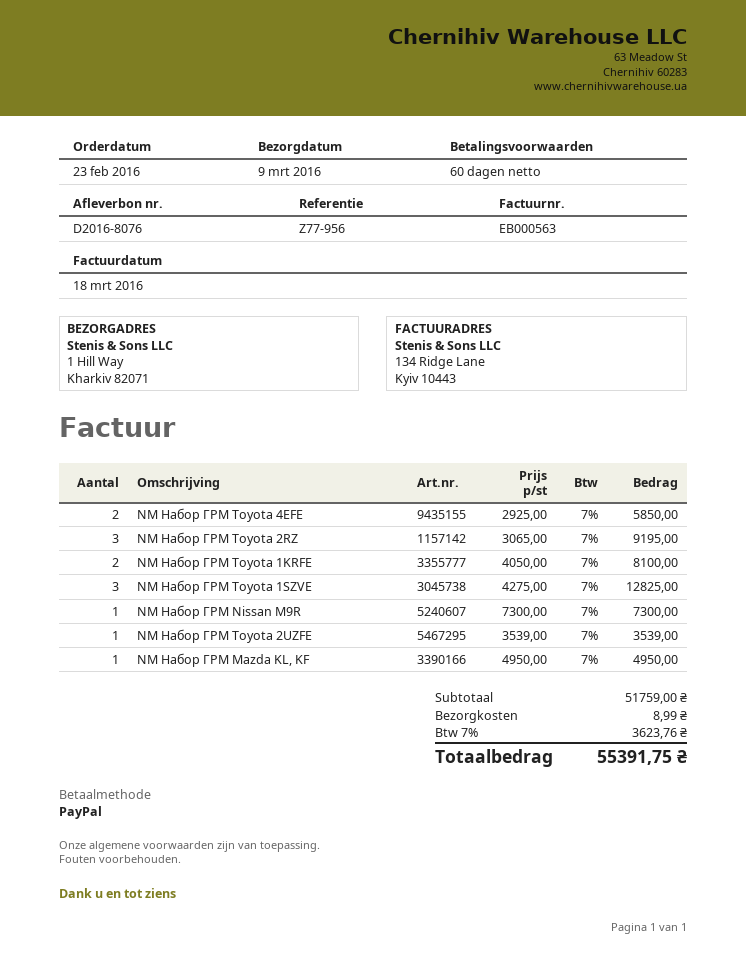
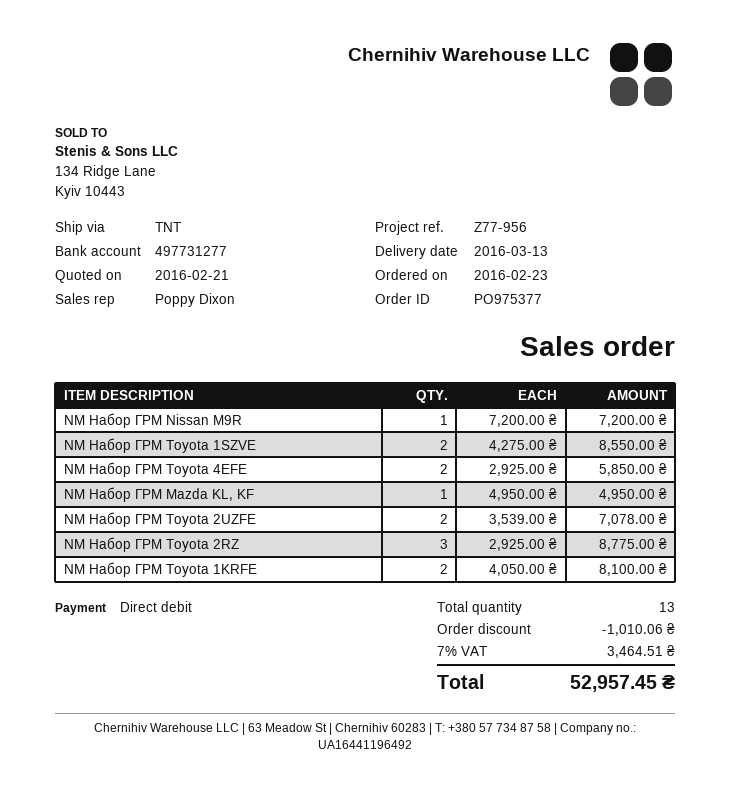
delivery date: 2016-03-09 -> 2016-03-13
payment method: PayPal -> direct debit
NM Набор ГРМ Toyota 2RZ: 3 x 3065.00 = 9195.00 -> 3 x 2925.00 = 8775.00
NM Набор ГРМ Toyota 1SZVE: 3 x 4275.00 = 12825.00 -> 2 x 4275.00 = 8550.00
NM Набор ГРМ Nissan M9R: 1 x 7300.00 = 7300.00 -> 1 x 7200.00 = 7200.00
NM Набор ГРМ Toyota 2UZFE: 1 x 3539.00 = 3539.00 -> 2 x 3539.00 = 7078.00
discount: none -> 1010.06
shipping: 8.99 -> none
tax: 7% = 3623.76 -> 7% = 3464.51
total: 55391.75 -> 52957.45

